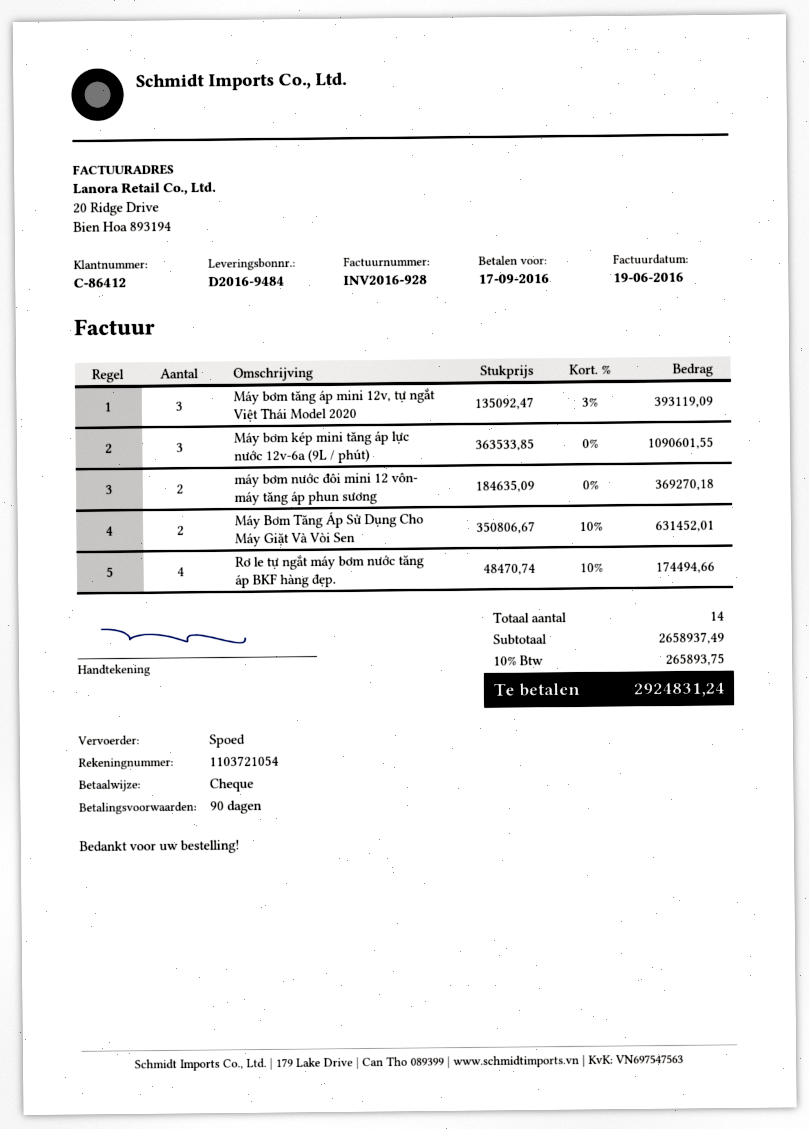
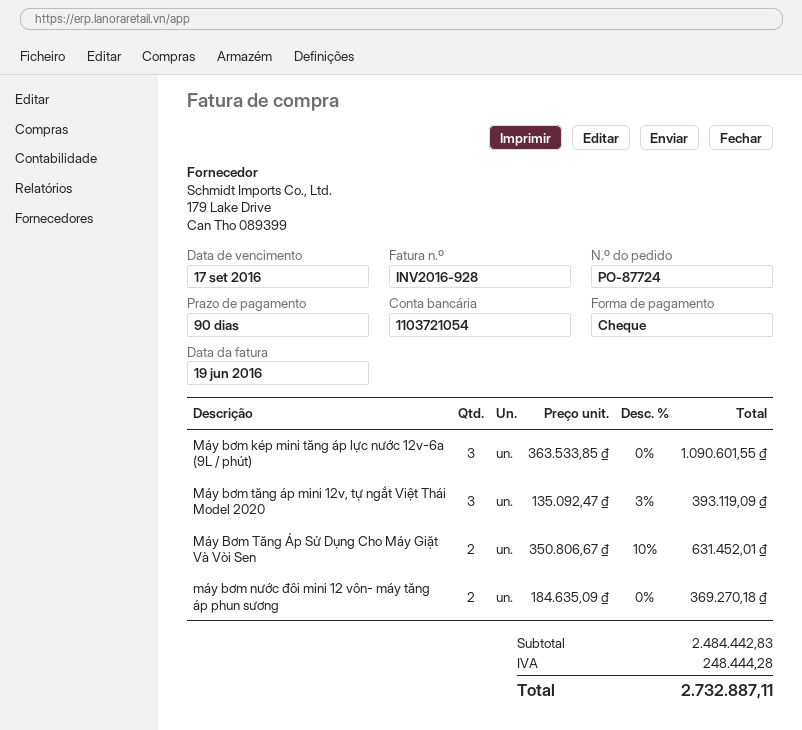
Rơ le tự ngắt máy bơm nước tăng áp BKF hàng đẹp.: 4 x 48470.74 - 10% = 174494.66 -> none
subtotal: 2658937.49 -> 2484442.83
tax: 265893.75 -> 248444.28
total: 2924831.24 -> 2732887.11

